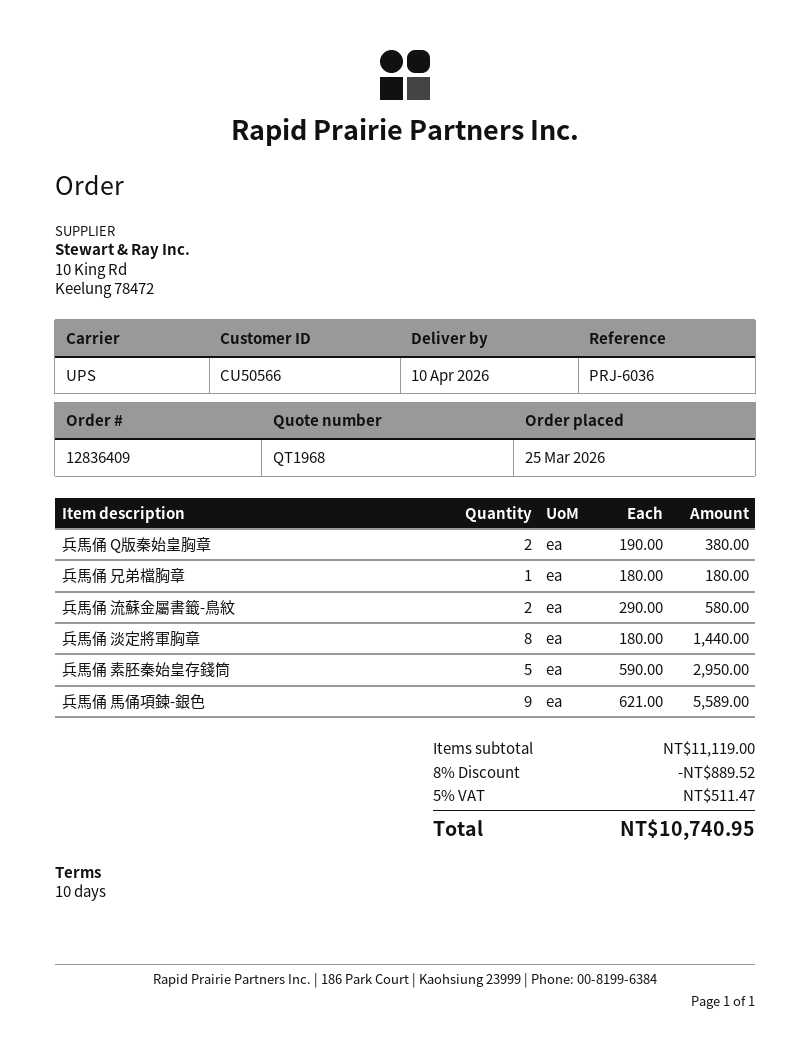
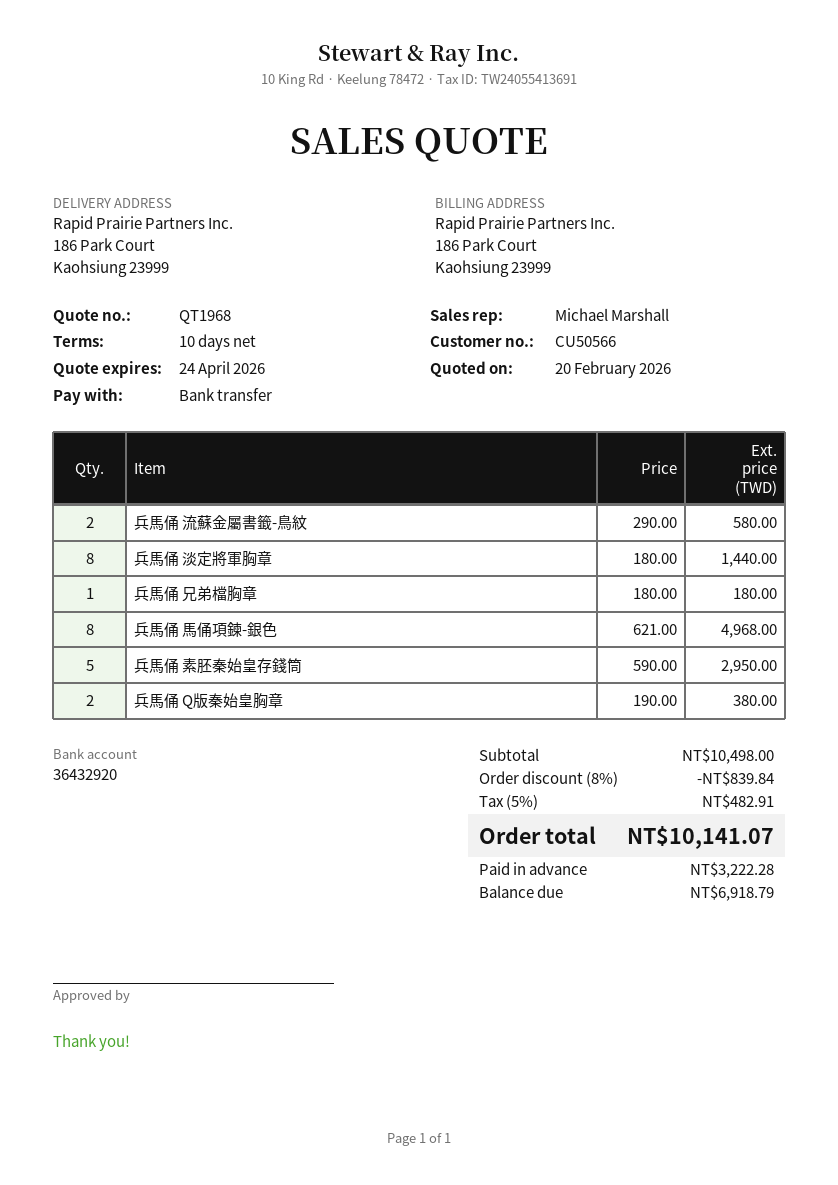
兵馬俑 馬俑項鍊-銀色: 9 x 621.00 = 5589.00 -> 8 x 621.00 = 4968.00
subtotal: 11119.00 -> 10498.00
discount: 8% = 889.52 -> 8% = 839.84
tax: 5% = 511.47 -> 5% = 482.91
total: 10740.95 -> 10141.07

